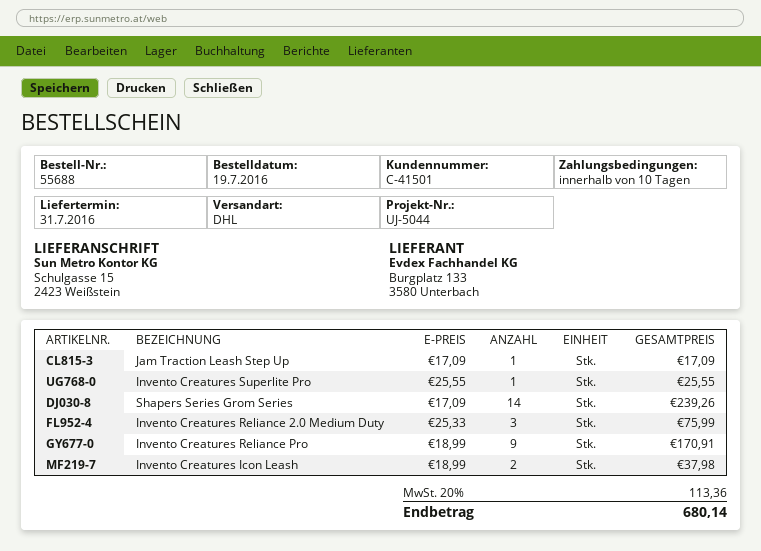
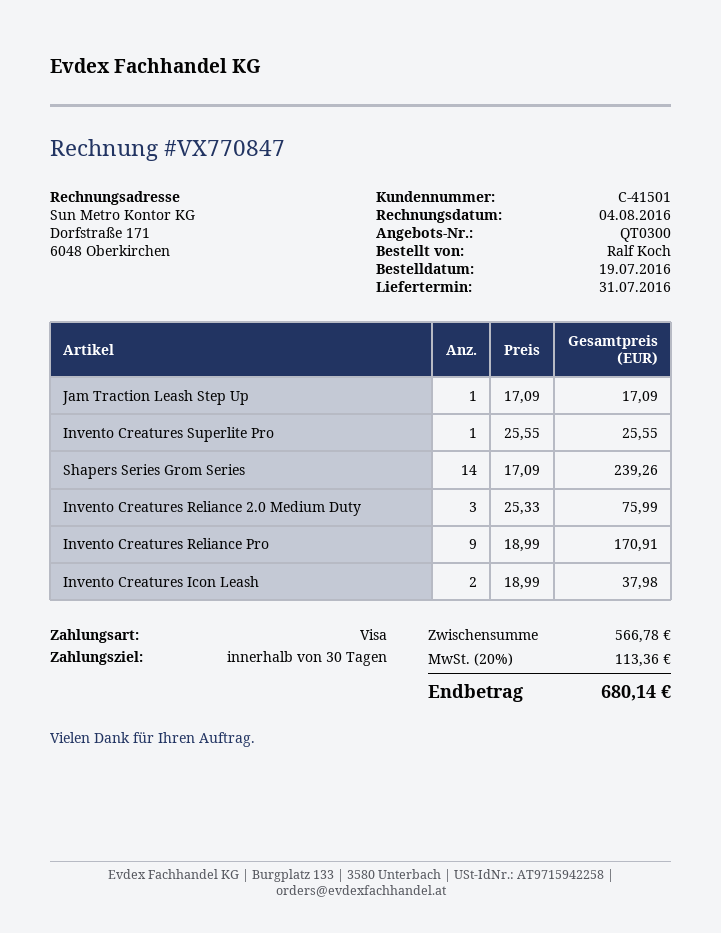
payment terms: 10 days -> 30 days

